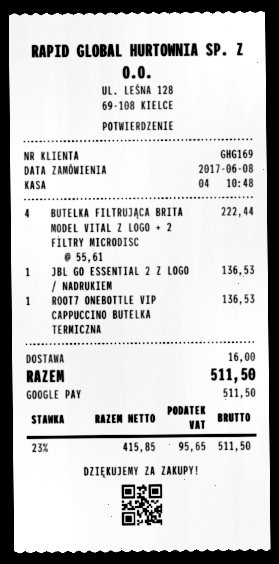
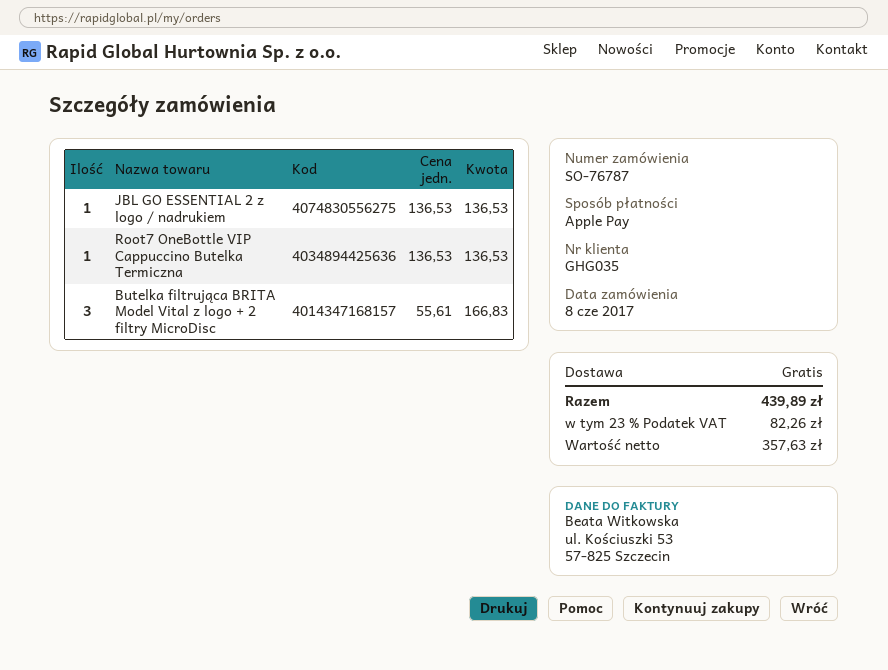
customer number: GHG169 -> GHG035
payment method: Google Pay -> Apple Pay
BUTELKA FILTRUJĄCA BRITA MODEL VITAL Z LOGO + 2 FILTRY MICRODISC: 4 x 55.61 = 222.44 -> 3 x 55.61 = 166.83
shipping: 16.00 -> 0.00
net: 415.85 -> 357.63
tax: 23% = 95.65 -> 23% = 82.26
total: 511.50 -> 439.89

